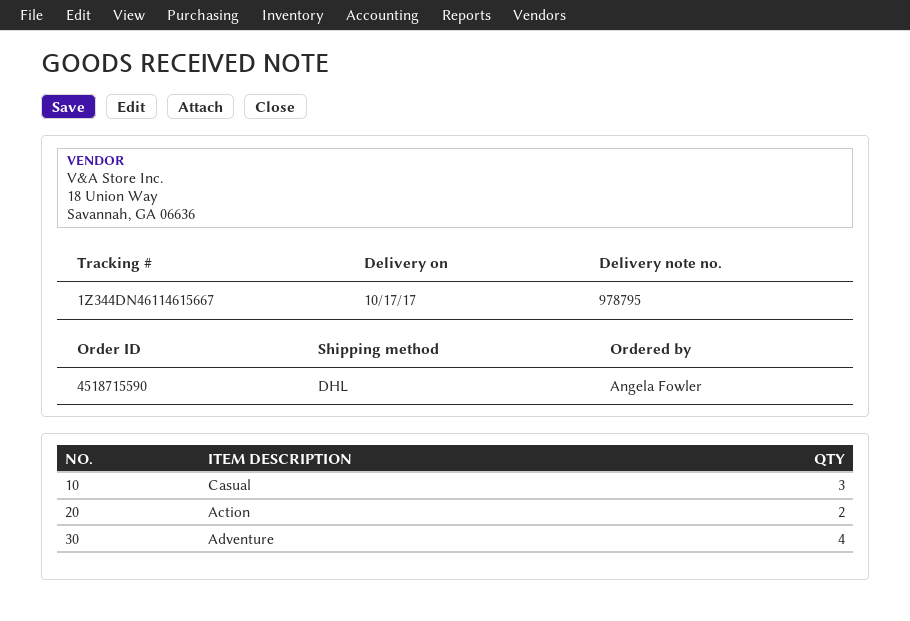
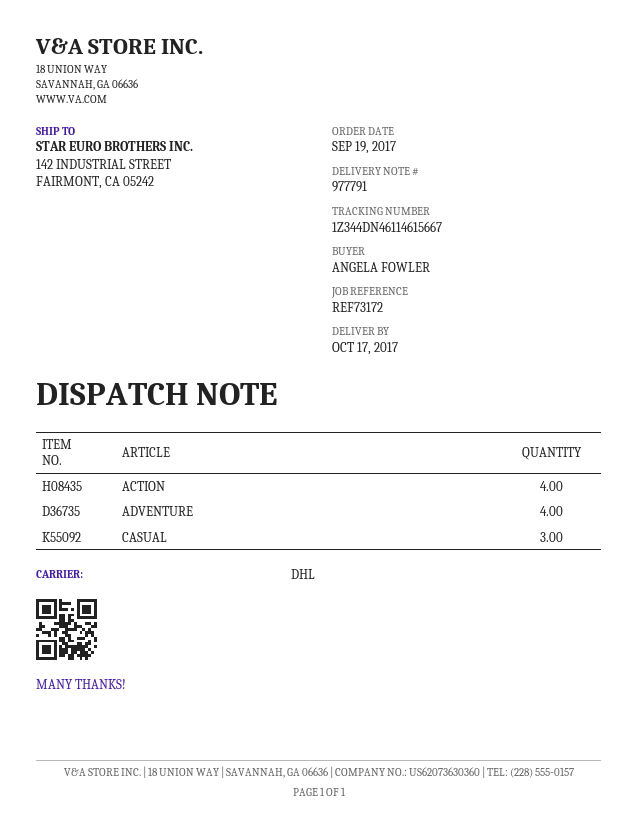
delivery note number: 978795 -> 977791
Action: 2 -> 4

